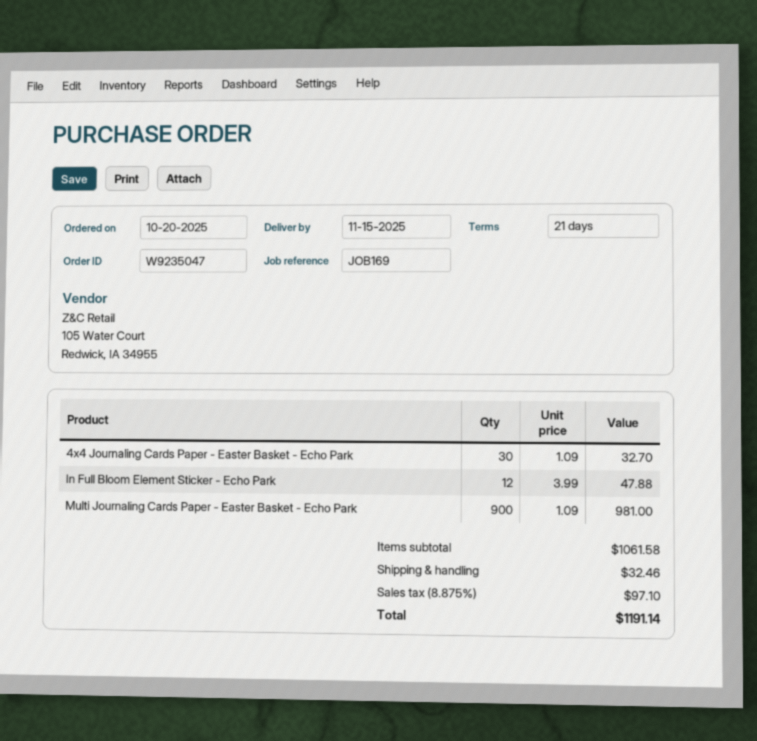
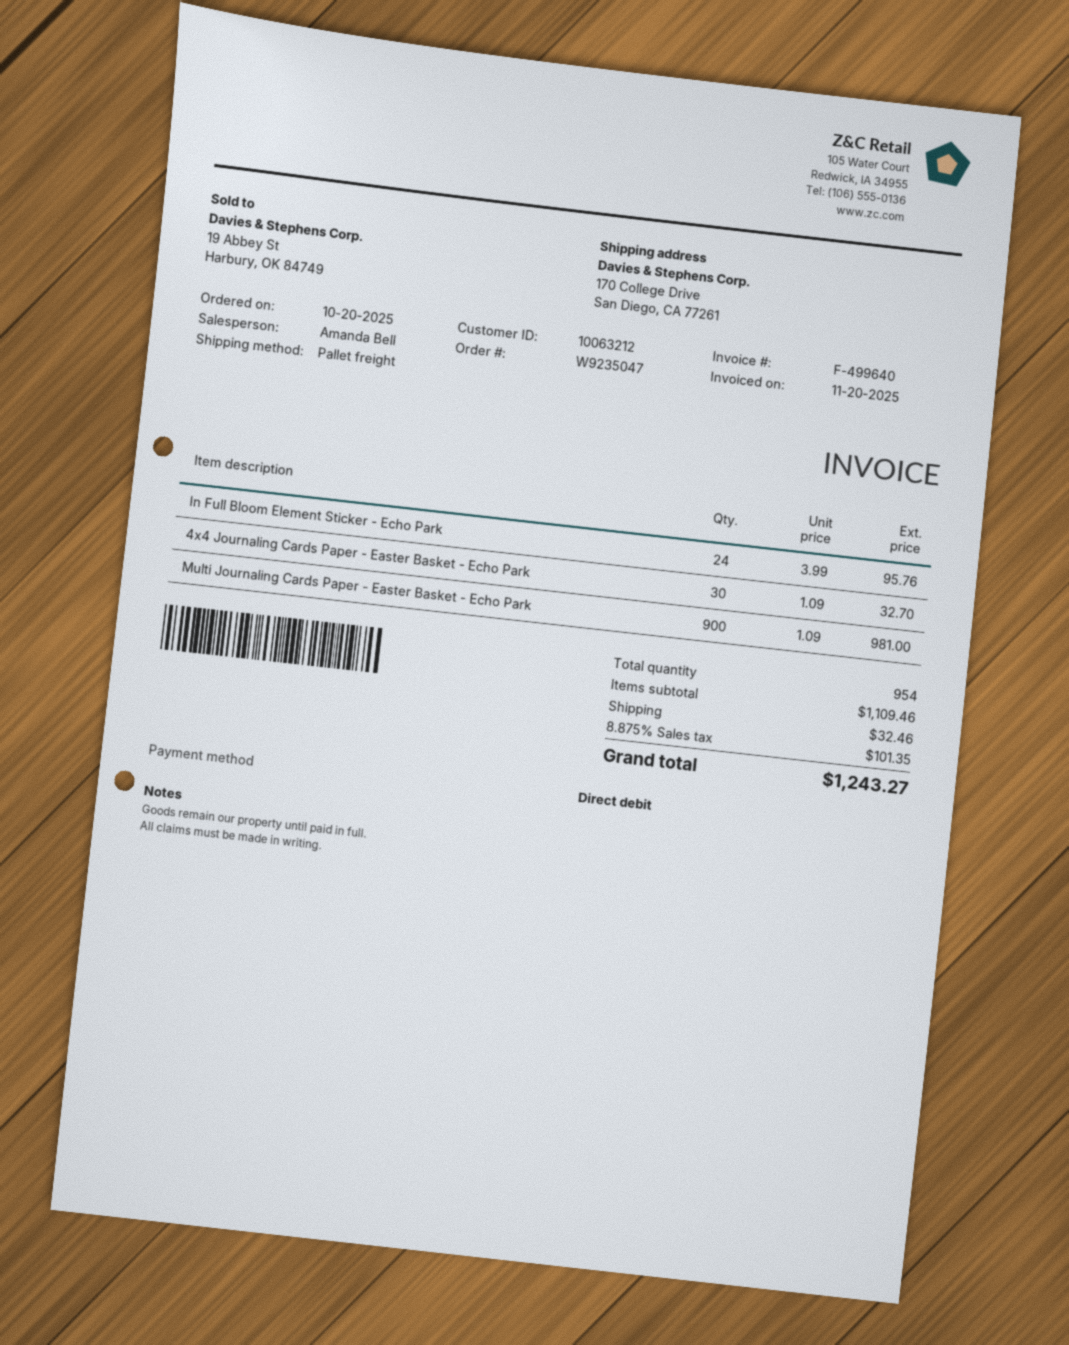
In Full Bloom Element Sticker - Echo Park: 12 x 3.99 = 47.88 -> 24 x 3.99 = 95.76
subtotal: 1061.58 -> 1109.46
tax: 8.875% = 97.10 -> 8.875% = 101.35
total: 1191.14 -> 1243.27

